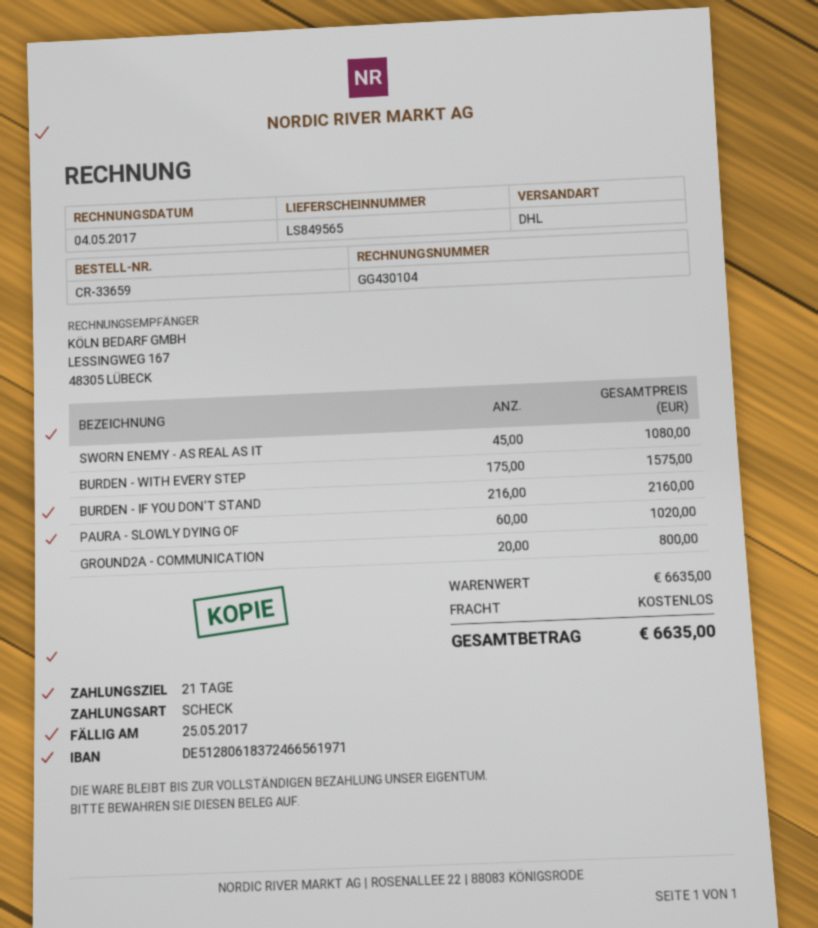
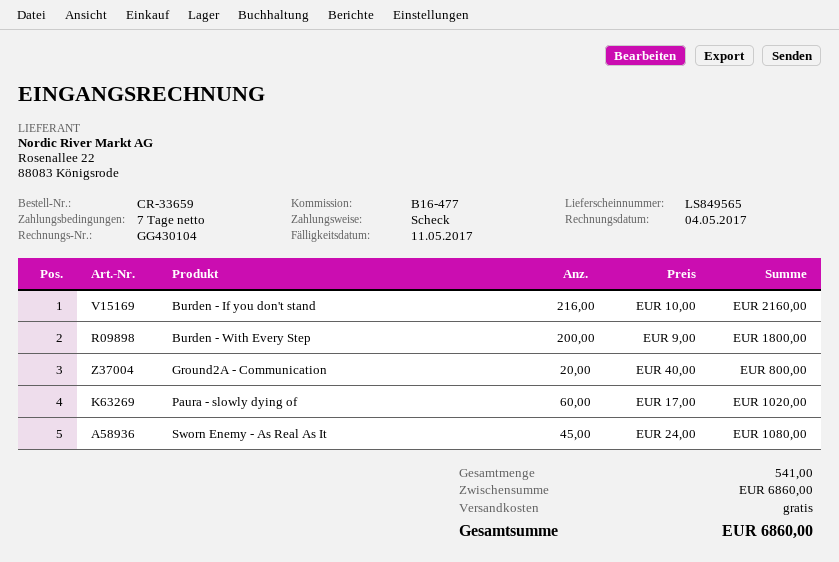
payment terms: 21 days -> 7 days
due date: 2017-05-25 -> 2017-05-11
BURDEN - WITH EVERY STEP: 175 for 1575.00 -> 200 for 1800.00
subtotal: 6635.00 -> 6860.00
total: 6635.00 -> 6860.00

